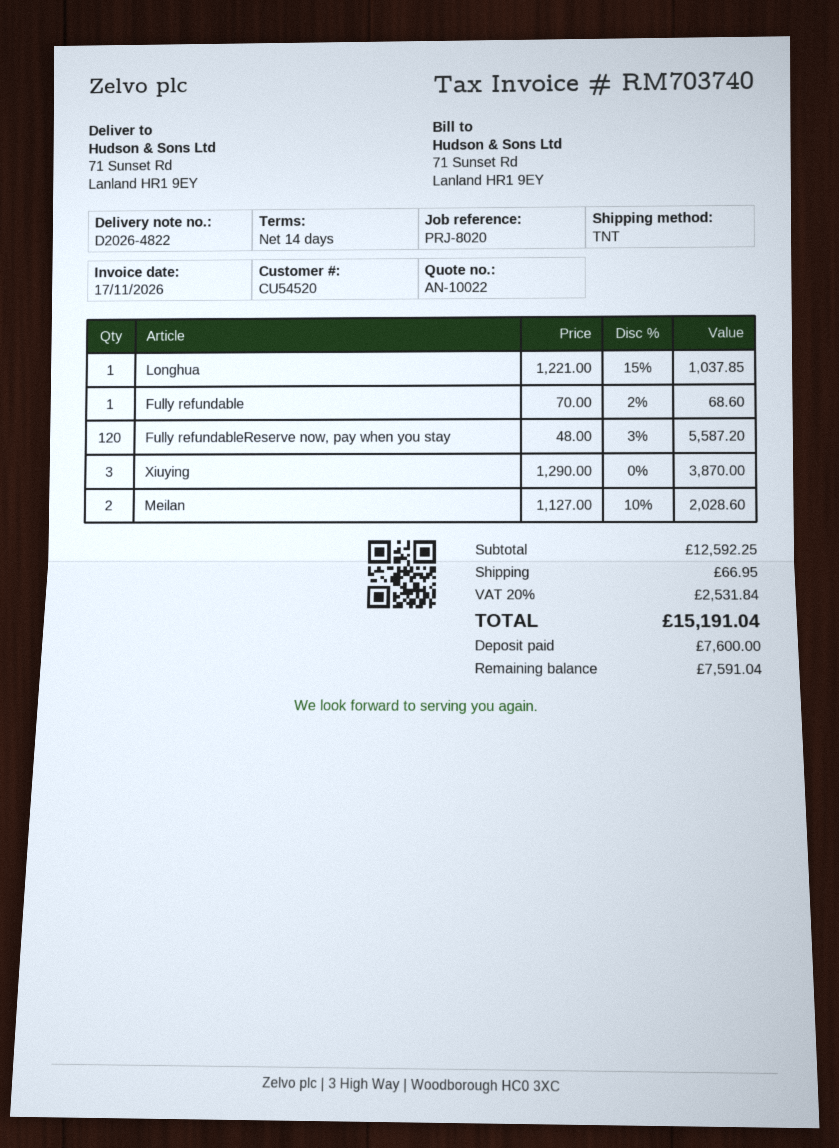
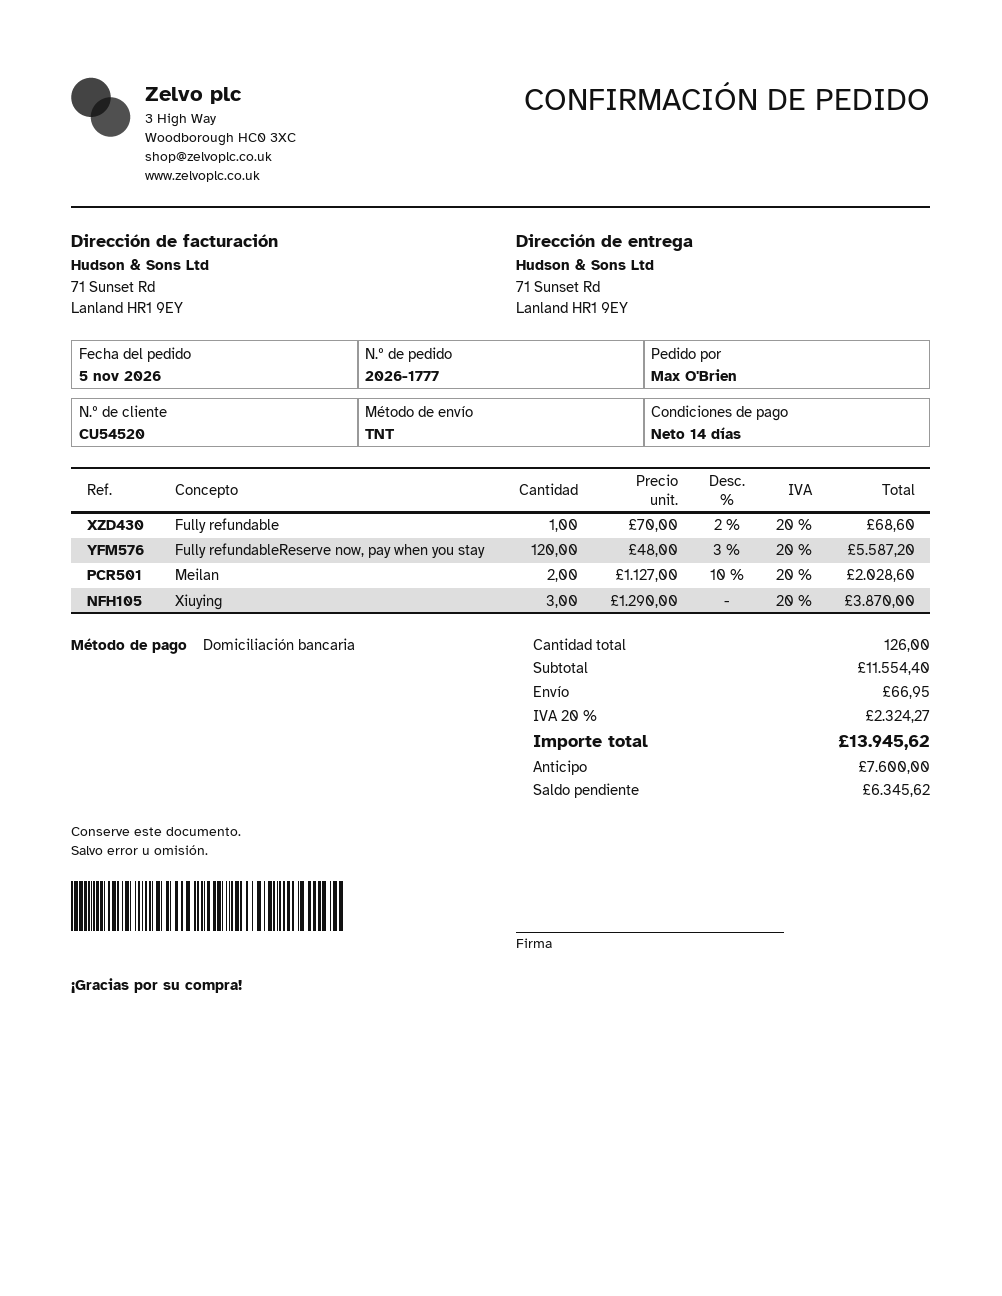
Longhua: 1 x 1221.00 - 15% = 1037.85 -> none
subtotal: 12592.25 -> 11554.40
tax: 20% = 2531.84 -> 20% = 2324.27
total: 15191.04 -> 13945.62
balance: 7591.04 -> 6345.62

